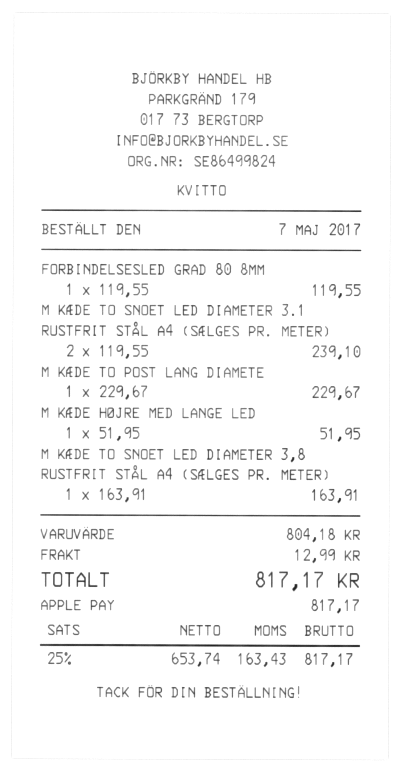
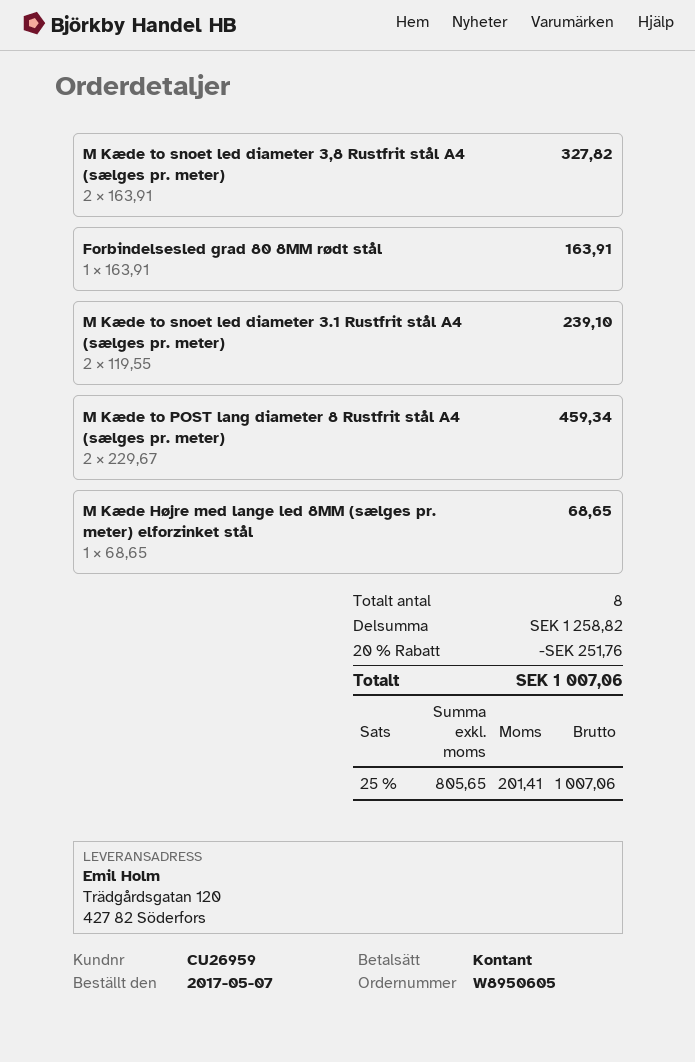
payment method: Apple Pay -> cash
FORBINDELSESLED GRAD 80 8MM: 1 x 119.55 = 119.55 -> 1 x 163.91 = 163.91
M KÆDE TO POST LANG DIAMETE: 1 x 229.67 = 229.67 -> 2 x 229.67 = 459.34
M KÆDE HØJRE MED LANGE LED: 1 x 51.95 = 51.95 -> 1 x 68.65 = 68.65
M KÆDE TO SNOET LED DIAMETER 3,8 RUSTFRIT STÅL A4 (SÆLGES PR. METER): 1 x 163.91 = 163.91 -> 2 x 163.91 = 327.82
subtotal: 804.18 -> 1258.82
discount: none -> 20% = 251.76
shipping: 12.99 -> none
net: 653.74 -> 805.65
tax: 25% = 163.43 -> 25% = 201.41
total: 817.17 -> 1007.06

